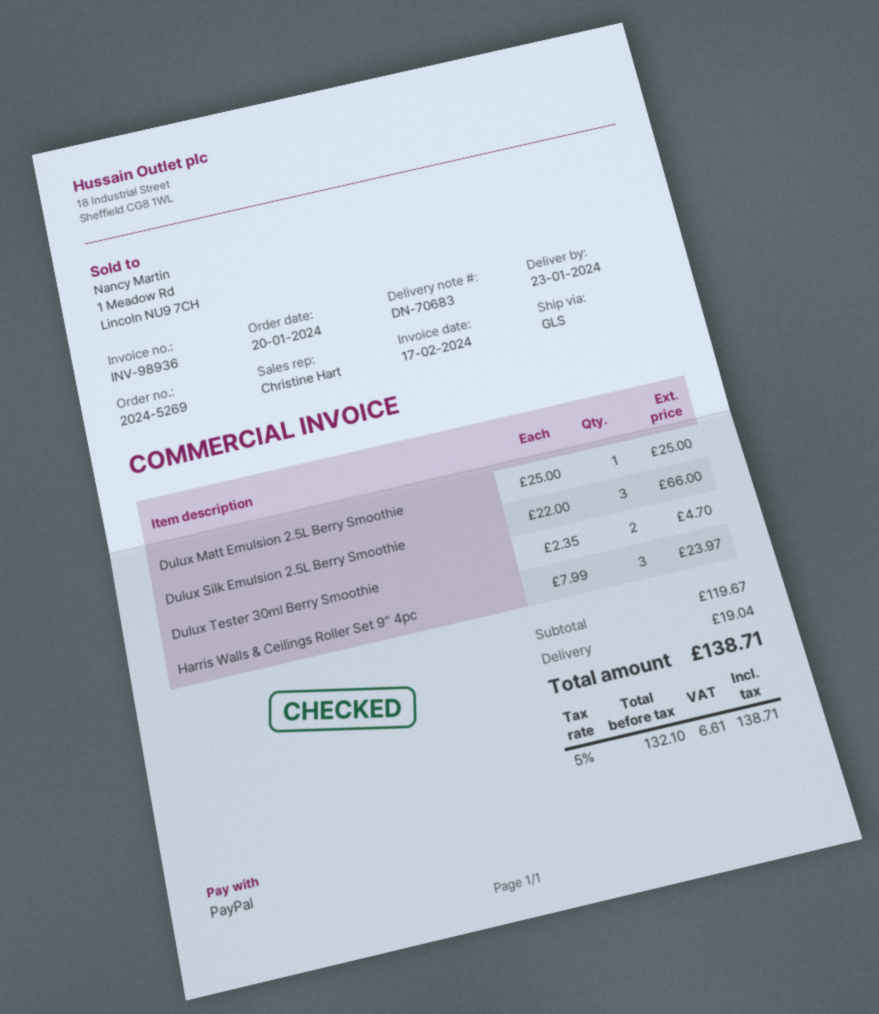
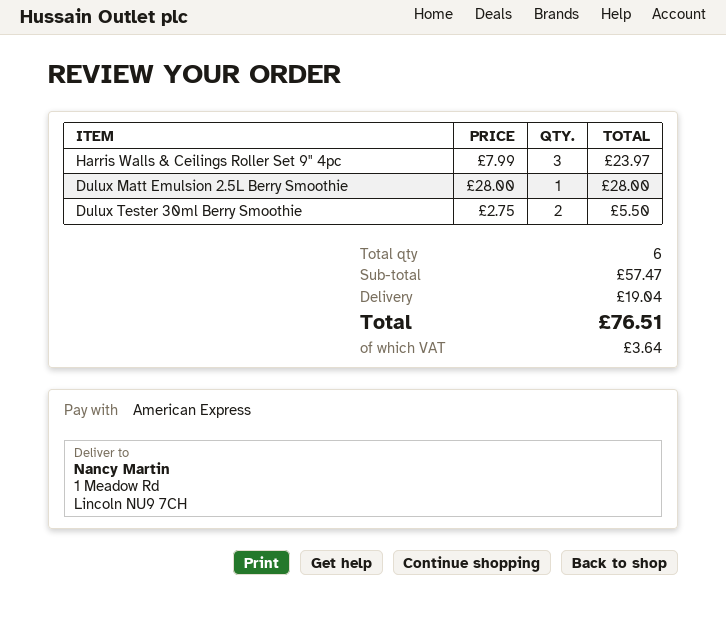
payment method: PayPal -> American Express
Dulux Matt Emulsion 2.5L Berry Smoothie: 1 x 25.00 = 25.00 -> 1 x 28.00 = 28.00
Dulux Silk Emulsion 2.5L Berry Smoothie: 3 x 22.00 = 66.00 -> none
Dulux Tester 30ml Berry Smoothie: 2 x 2.35 = 4.70 -> 2 x 2.75 = 5.50
subtotal: 119.67 -> 57.47
tax: 6.61 -> 3.64
total: 138.71 -> 76.51

